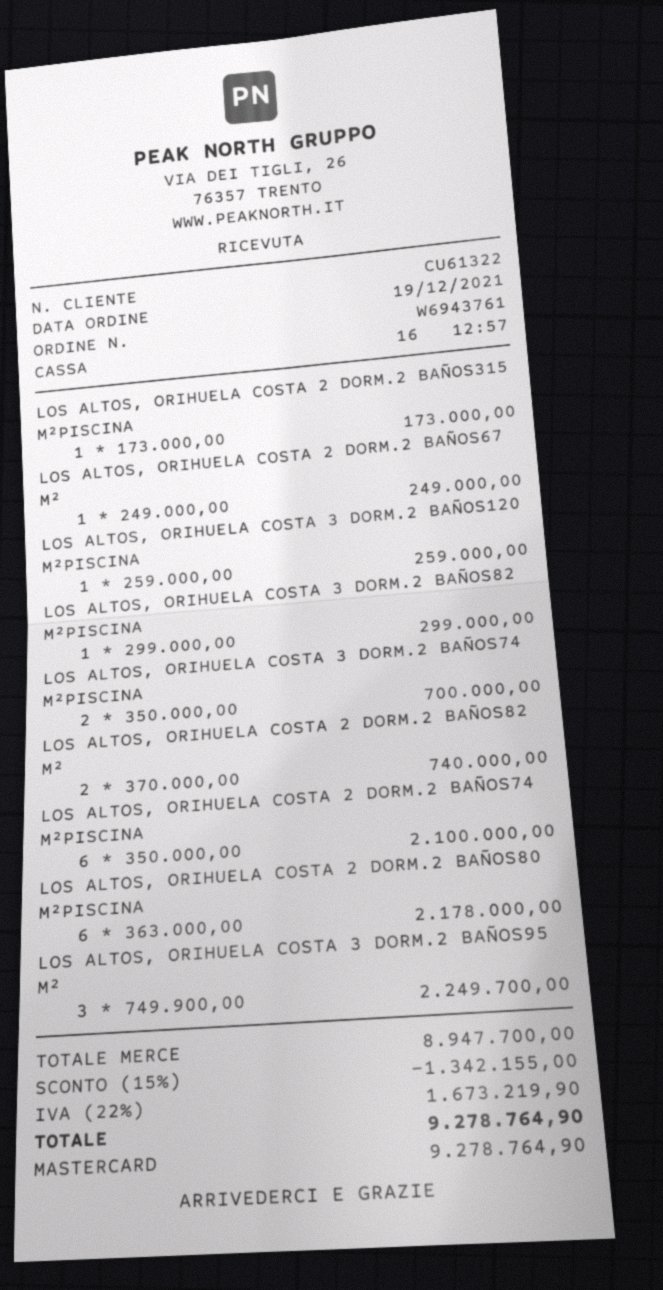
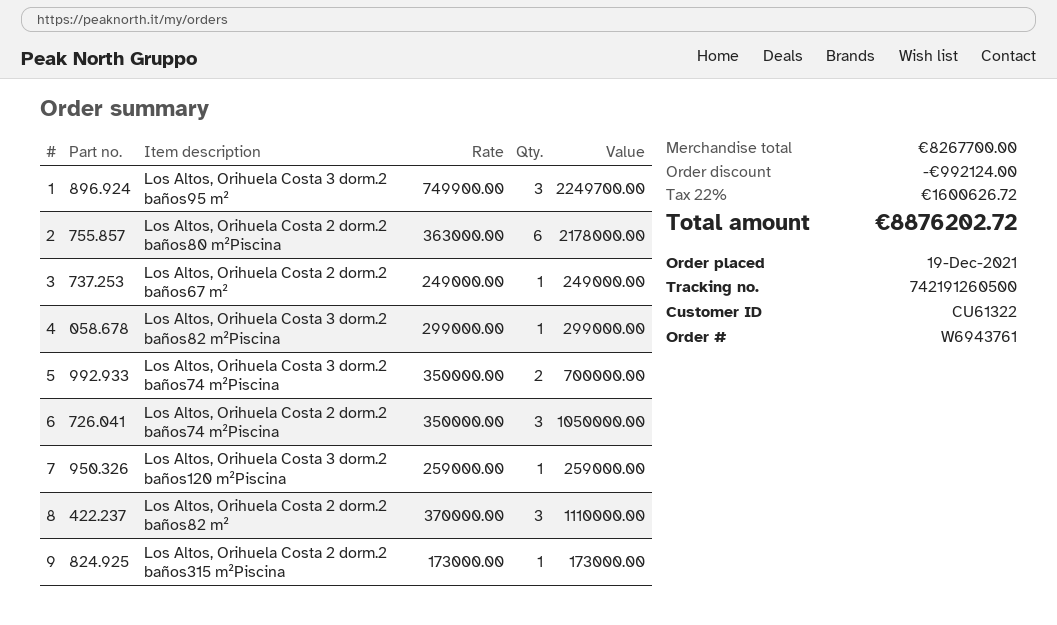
LOS ALTOS, ORIHUELA COSTA 2 DORM.2 BAÑOS82 M²: 2 x 370000.00 = 740000.00 -> 3 x 370000.00 = 1110000.00
LOS ALTOS, ORIHUELA COSTA 2 DORM.2 BAÑOS74 M²PISCINA: 6 x 350000.00 = 2100000.00 -> 3 x 350000.00 = 1050000.00
subtotal: 8947700.00 -> 8267700.00
discount: 1342155.00 -> 992124.00
tax: 22% = 1673219.90 -> 22% = 1600626.72
total: 9278764.90 -> 8876202.72

